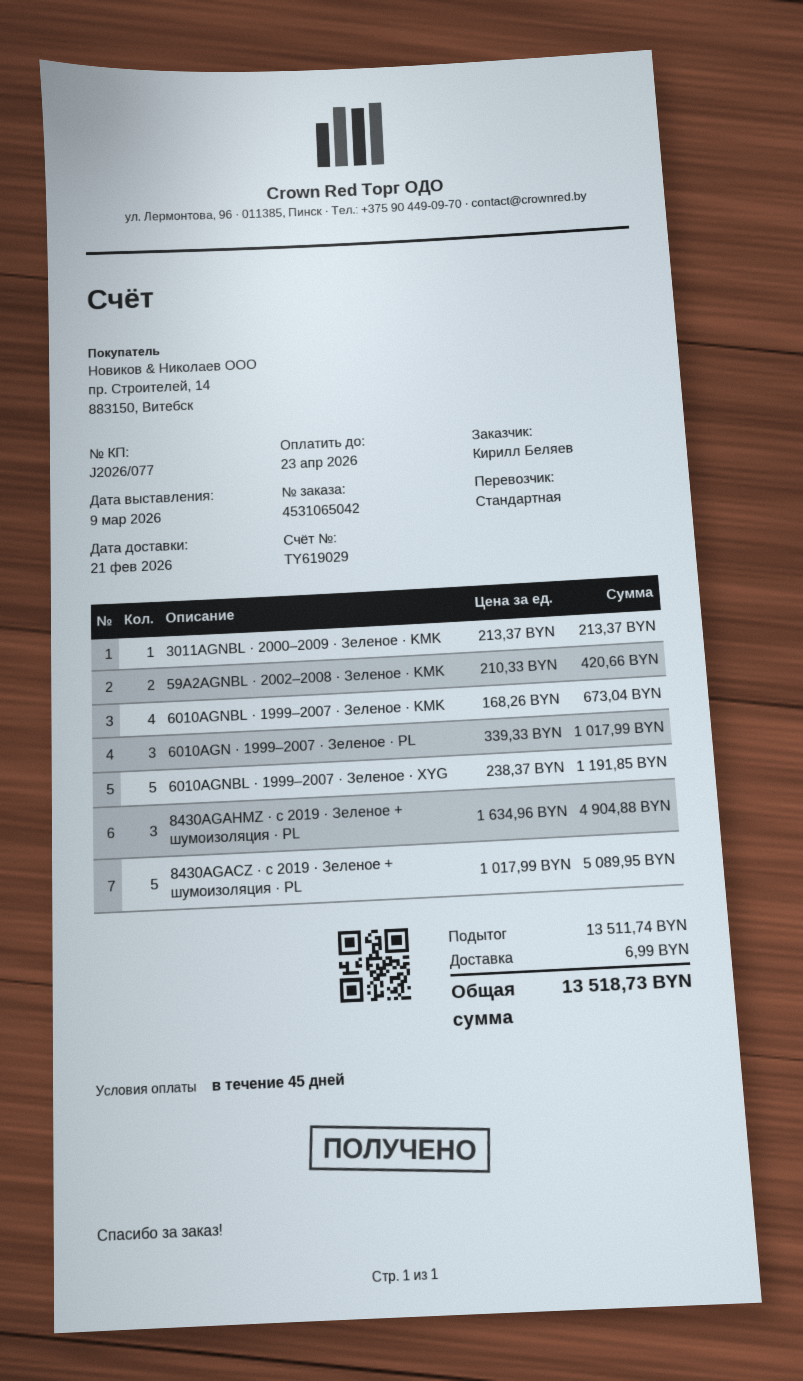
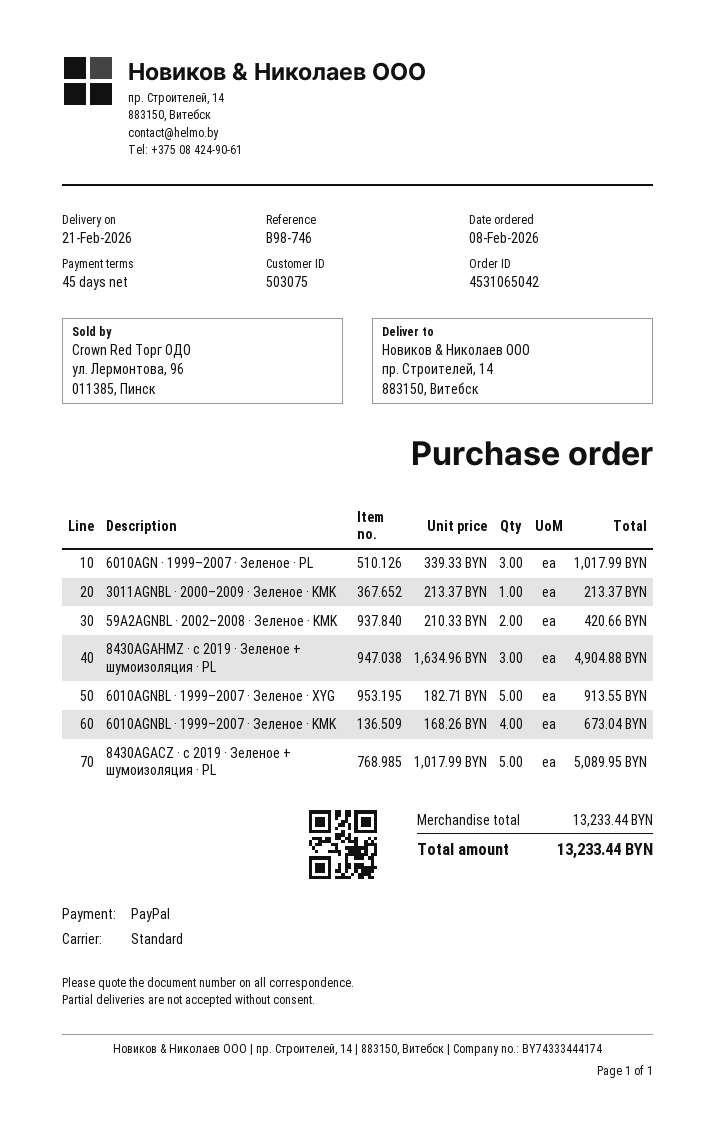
6010AGNBL · 1999–2007 · Зеленое · XYG: 5 x 238.37 = 1191.85 -> 5 x 182.71 = 913.55
subtotal: 13511.74 -> 13233.44
shipping: 6.99 -> none
total: 13518.73 -> 13233.44

